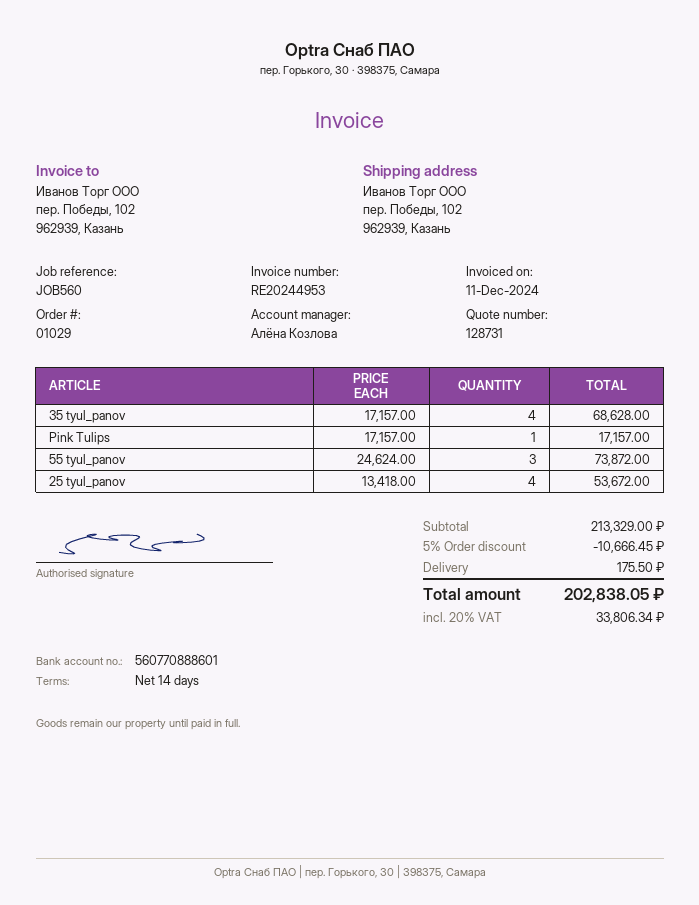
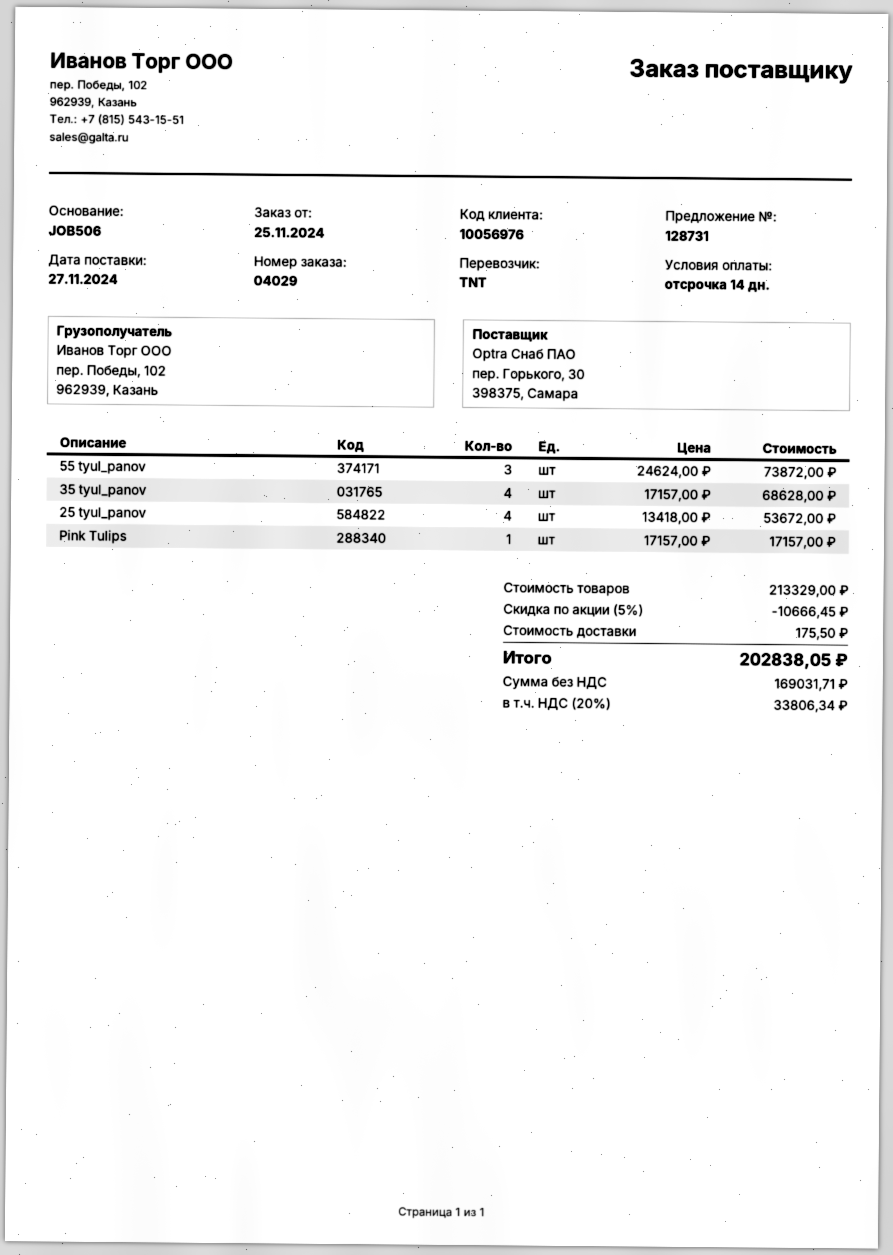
order number: 01029 -> 04029
reference: JOB560 -> JOB506

